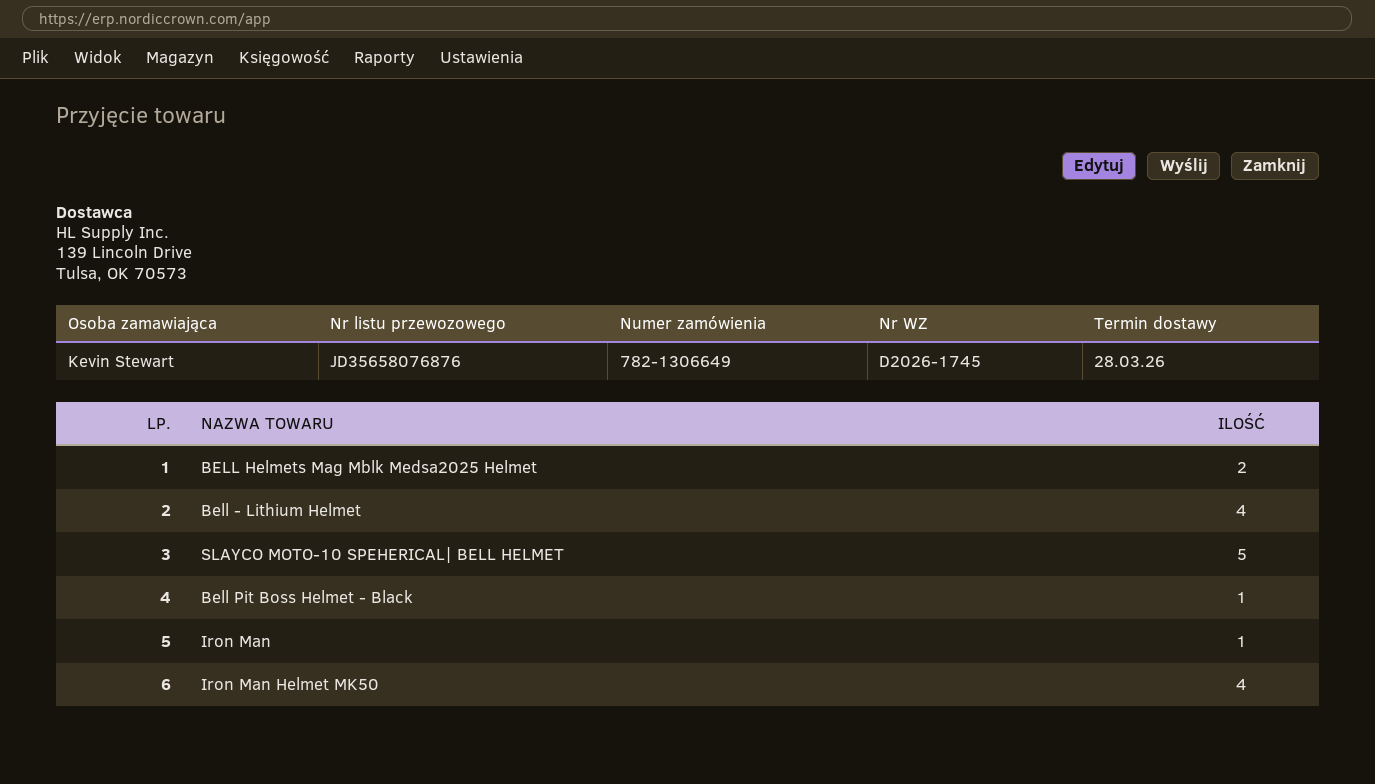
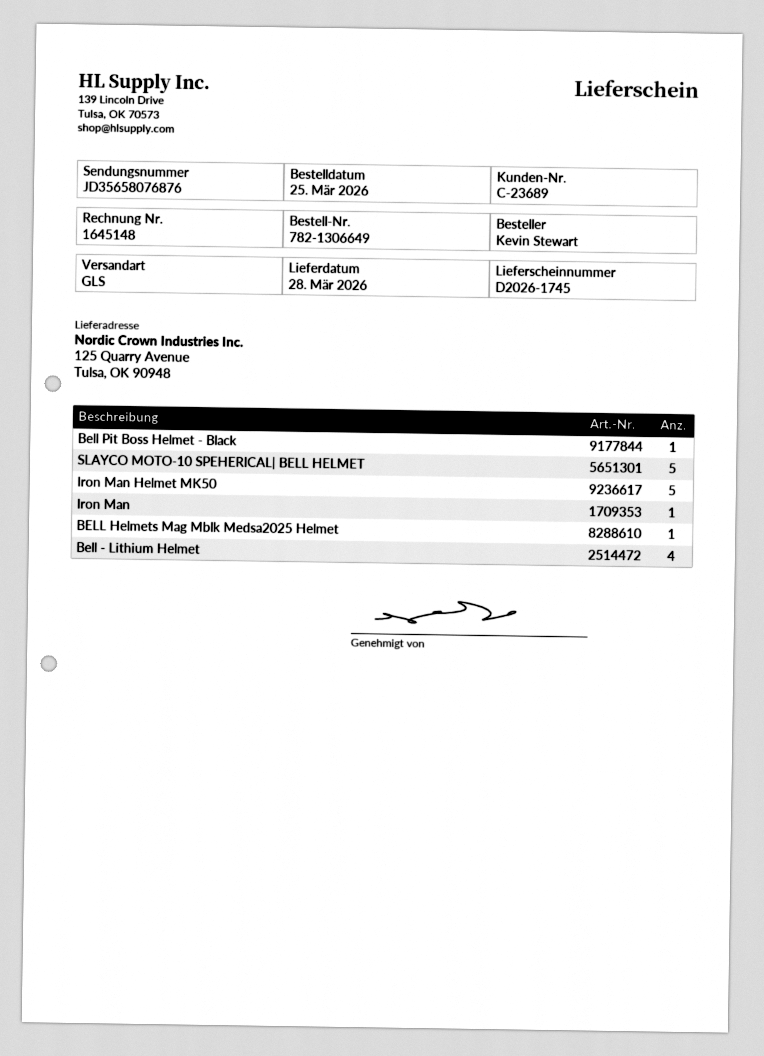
BELL Helmets Mag Mblk Medsa2025 Helmet: 2 -> 1
Iron Man Helmet MK50: 4 -> 5

